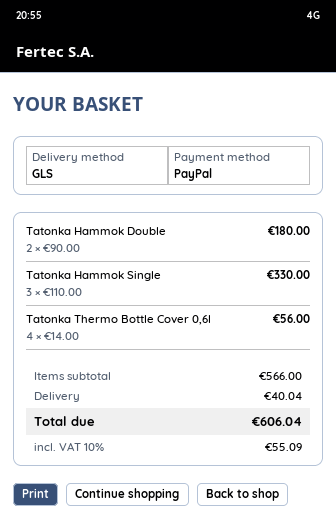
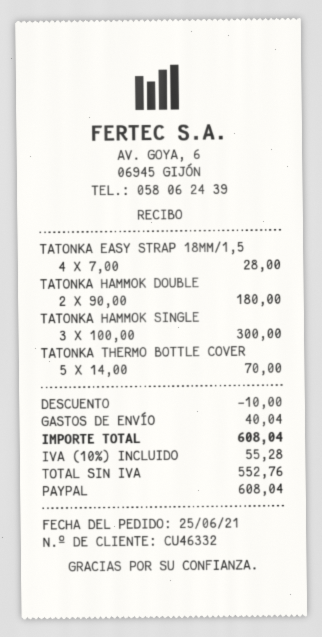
Tatonka Hammok Single: 3 x 110.00 = 330.00 -> 3 x 100.00 = 300.00
Tatonka Thermo Bottle Cover 0,6l: 4 x 14.00 = 56.00 -> 5 x 14.00 = 70.00
TATONKA EASY STRAP 18MM/1,5: none -> 4 x 7.00 = 28.00
discount: none -> 10.00
tax: 10% = 55.09 -> 10% = 55.28
total: 606.04 -> 608.04

